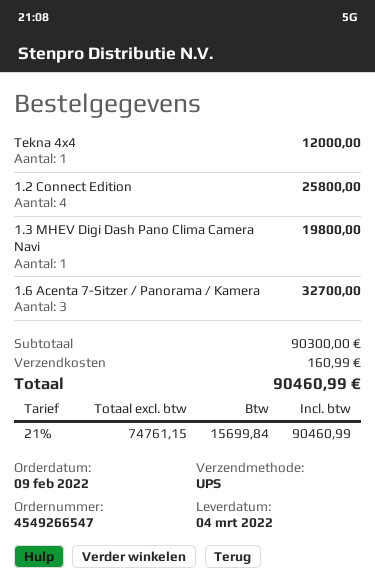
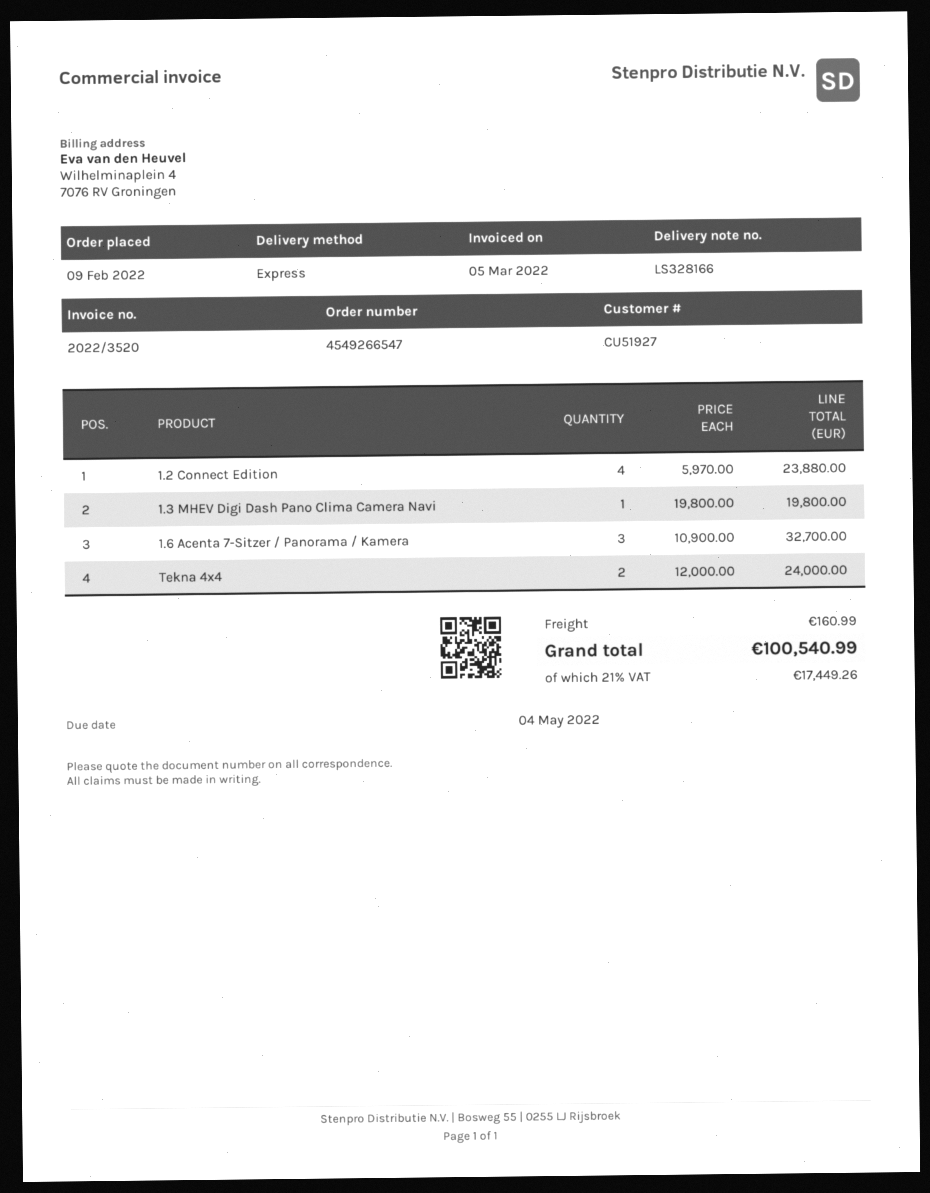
shipping method: UPS -> express
Tekna 4x4: 1 for 12000.00 -> 2 for 24000.00
1.2 Connect Edition: 4 for 25800.00 -> 4 for 23880.00
tax: 21% = 15699.84 -> 21% = 17449.26
total: 90460.99 -> 100540.99

